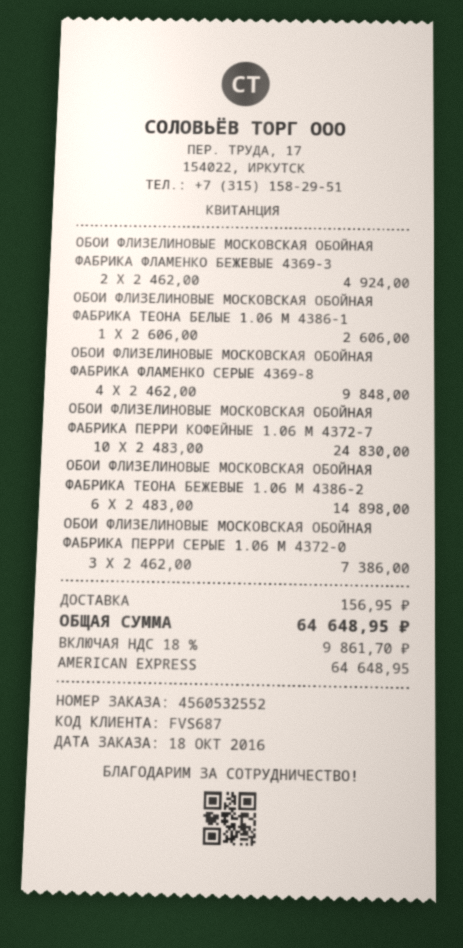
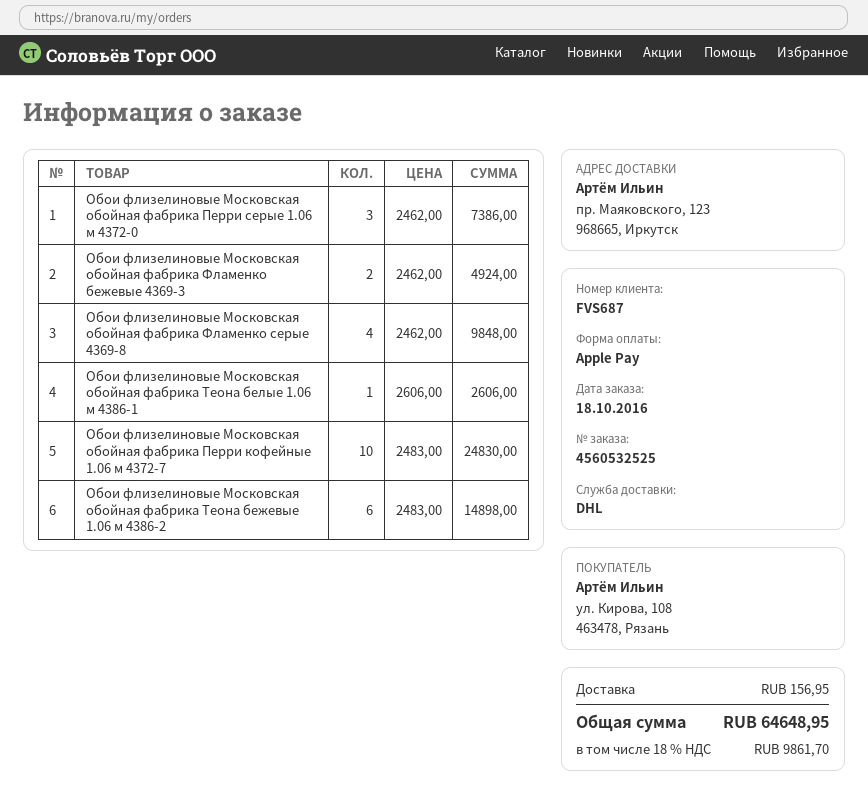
order number: 4560532552 -> 4560532525
payment method: American Express -> Apple Pay

